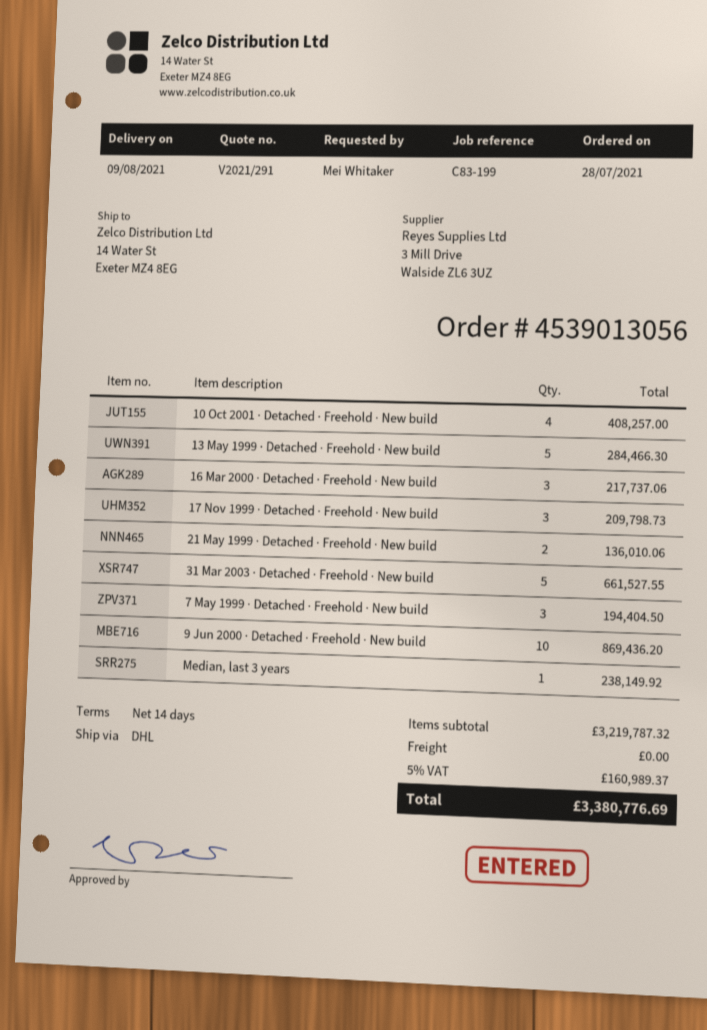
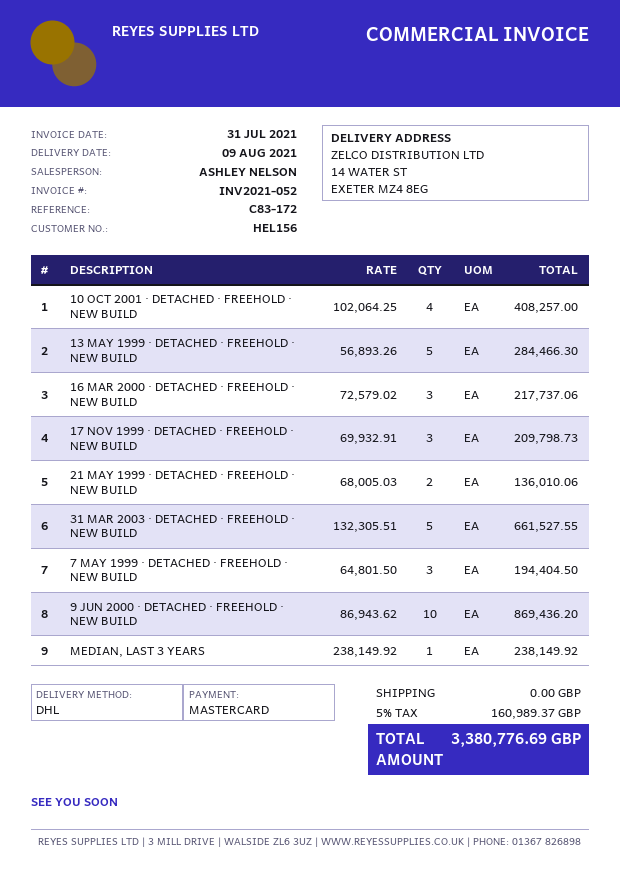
reference: C83-199 -> C83-172

